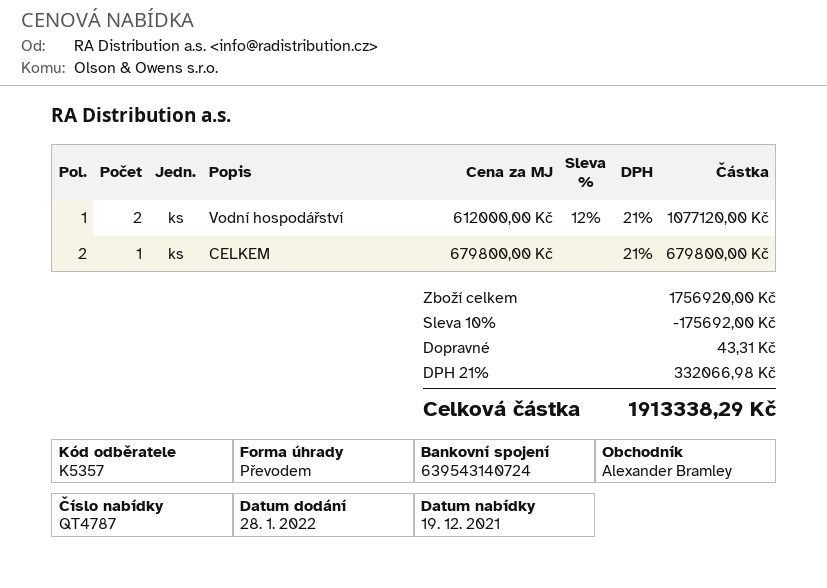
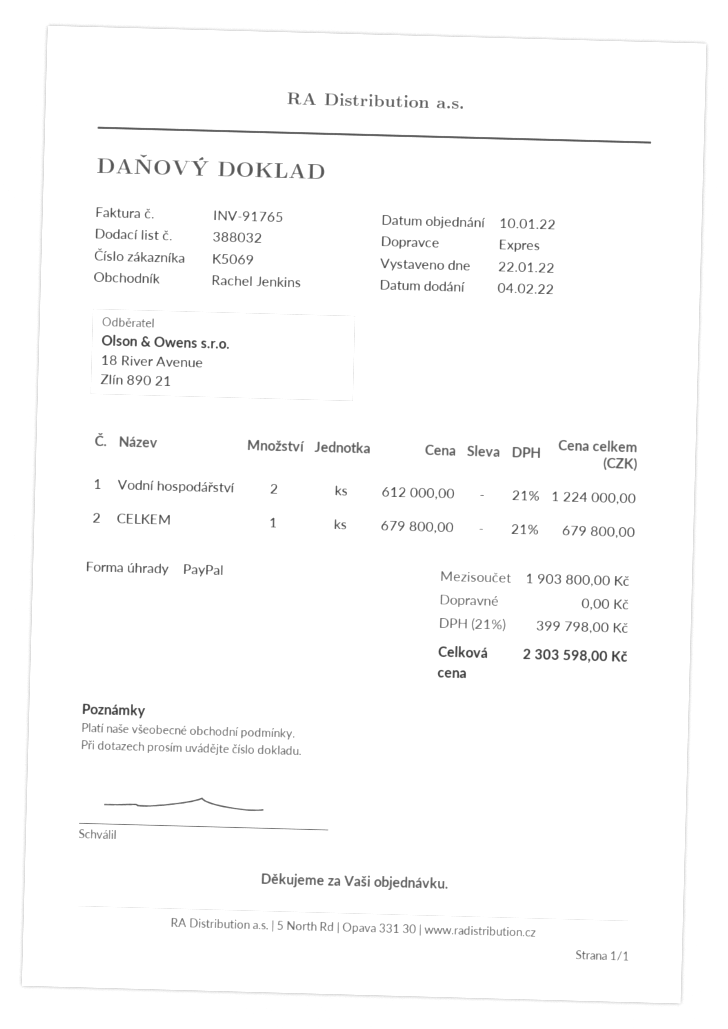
delivery date: 2022-01-28 -> 2022-02-04
customer number: K5357 -> K5069
sales rep: Alexander Bramley -> Rachel Jenkins
payment method: bank transfer -> PayPal
Vodní hospodářství: 2 x 612000.00 - 12% = 1077120.00 -> 2 x 612000.00 = 1224000.00
subtotal: 1756920.00 -> 1903800.00
discount: 10% = 175692.00 -> none
shipping: 43.31 -> 0.00
tax: 21% = 332066.98 -> 21% = 399798.00
total: 1913338.29 -> 2303598.00

